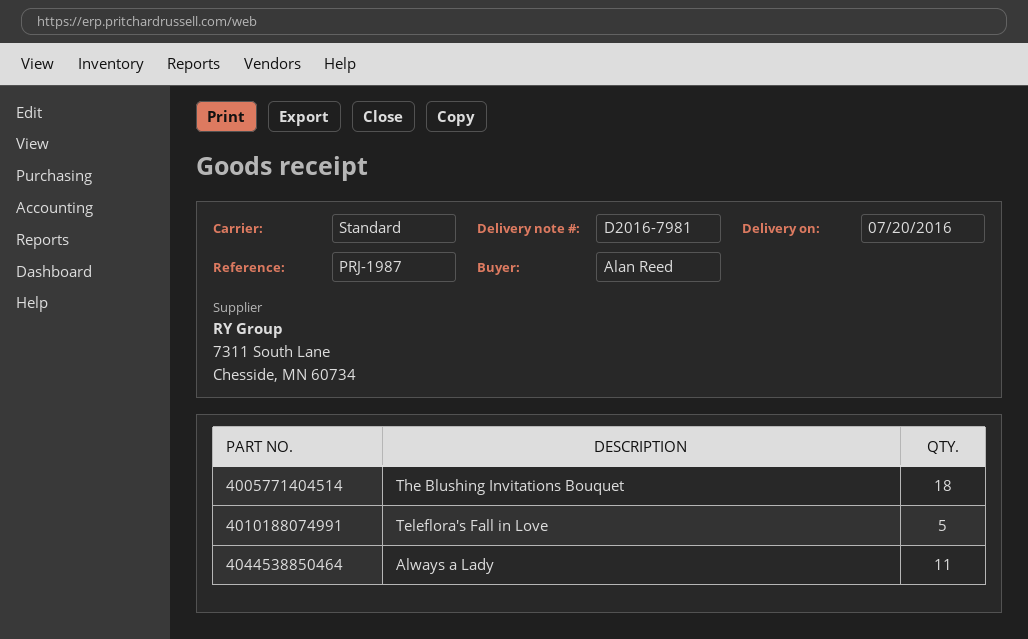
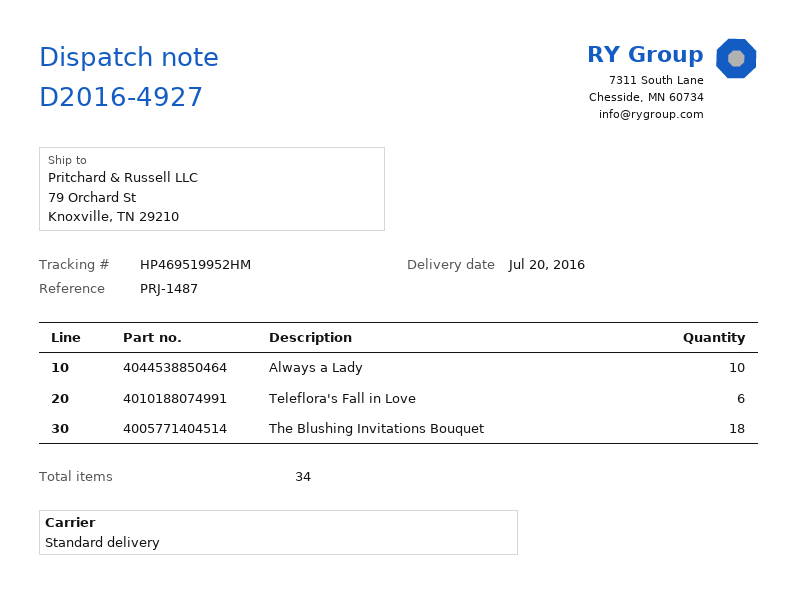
delivery note number: D2016-7981 -> D2016-4927
reference: PRJ-1987 -> PRJ-1487
Teleflora's Fall in Love: 5 -> 6
Always a Lady: 11 -> 10

